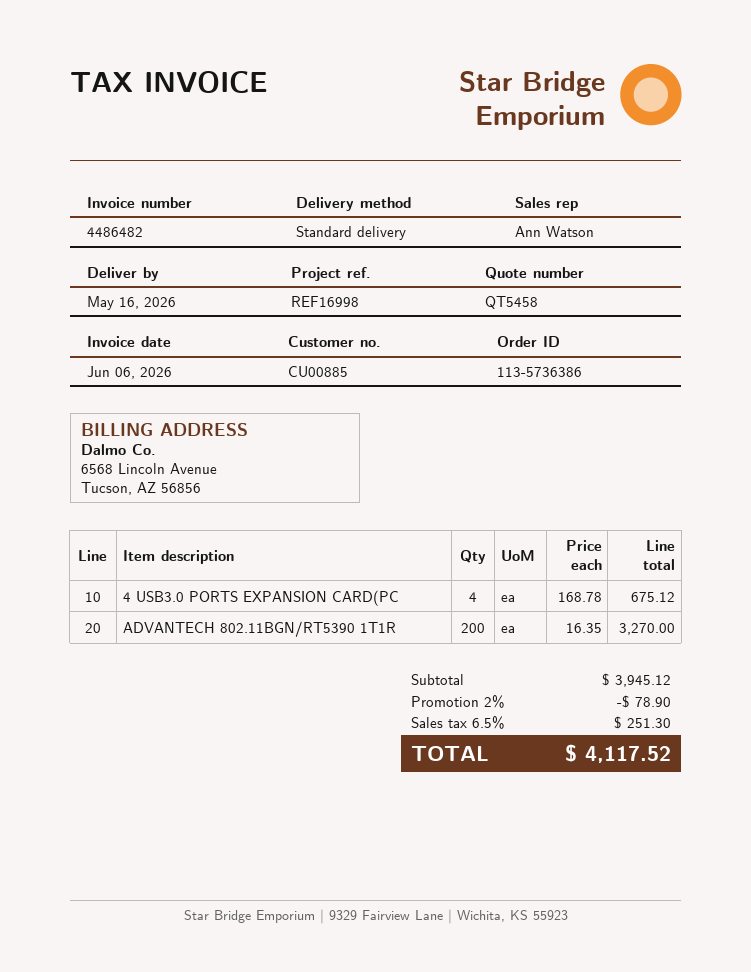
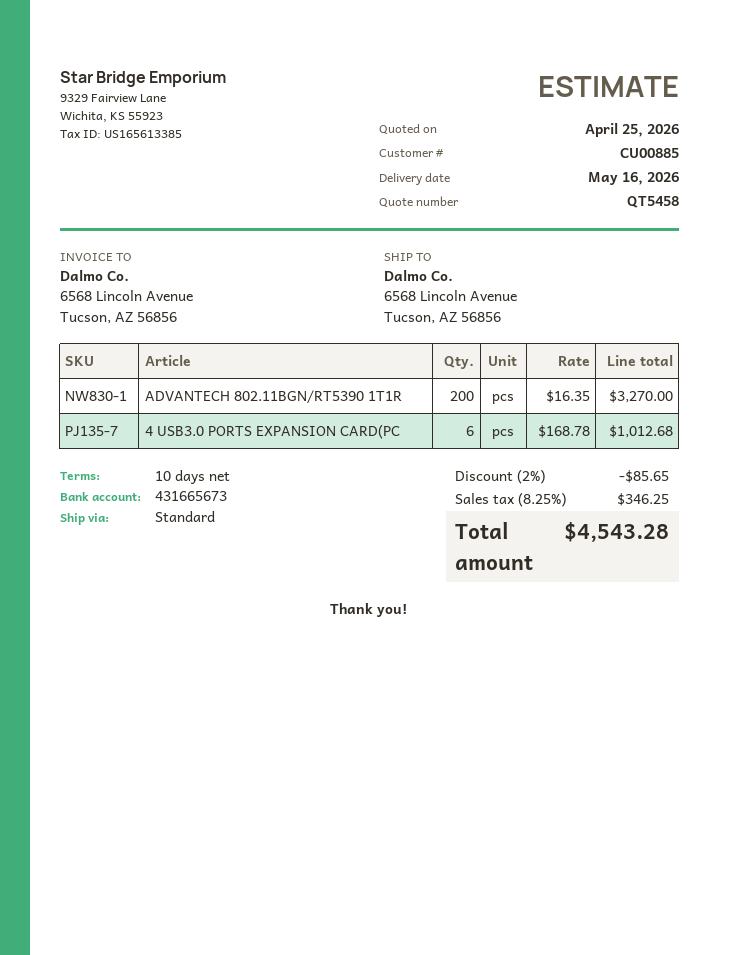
4 USB3.0 PORTS EXPANSION CARD(PC: 4 x 168.78 = 675.12 -> 6 x 168.78 = 1012.68
discount: 2% = 78.90 -> 2% = 85.65
tax: 6.5% = 251.30 -> 8.25% = 346.25
total: 4117.52 -> 4543.28

